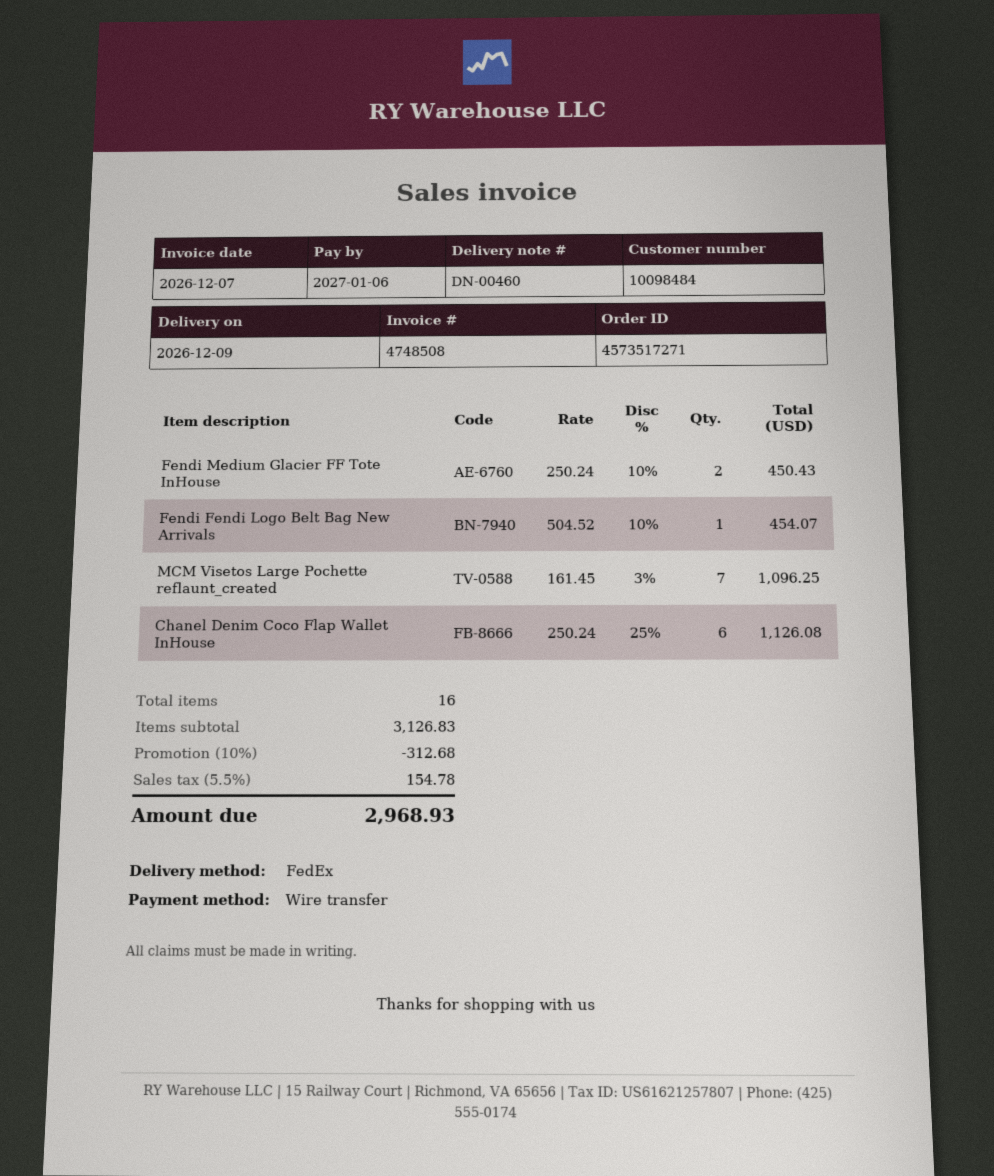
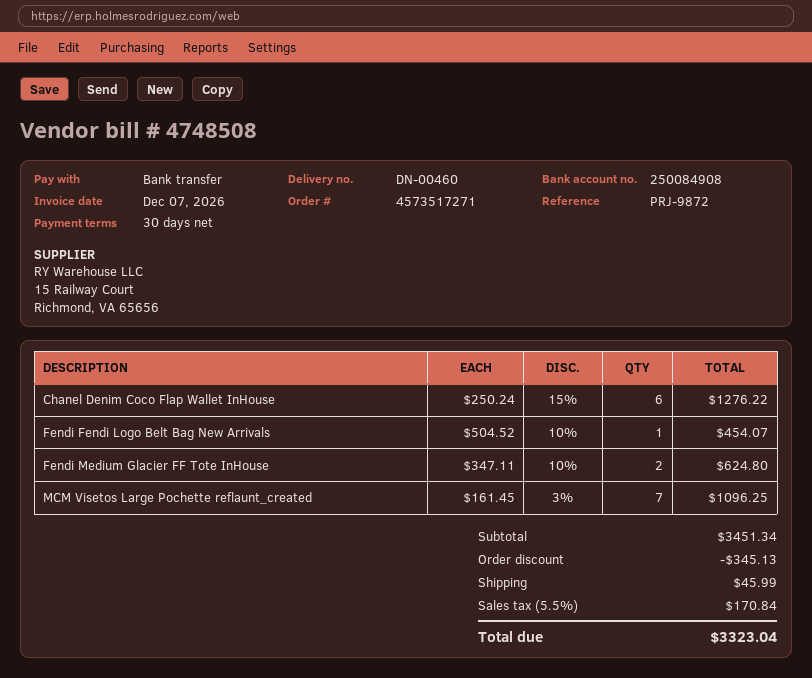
Fendi Medium Glacier FF Tote InHouse: 2 x 250.24 - 10% = 450.43 -> 2 x 347.11 - 10% = 624.80
Chanel Denim Coco Flap Wallet InHouse: 6 x 250.24 - 25% = 1126.08 -> 6 x 250.24 - 15% = 1276.22
subtotal: 3126.83 -> 3451.34
discount: 312.68 -> 345.13
shipping: none -> 45.99
tax: 5.5% = 154.78 -> 5.5% = 170.84
total: 2968.93 -> 3323.04

